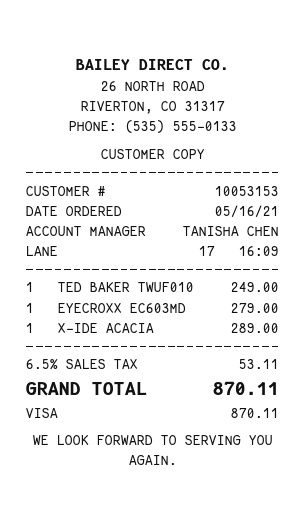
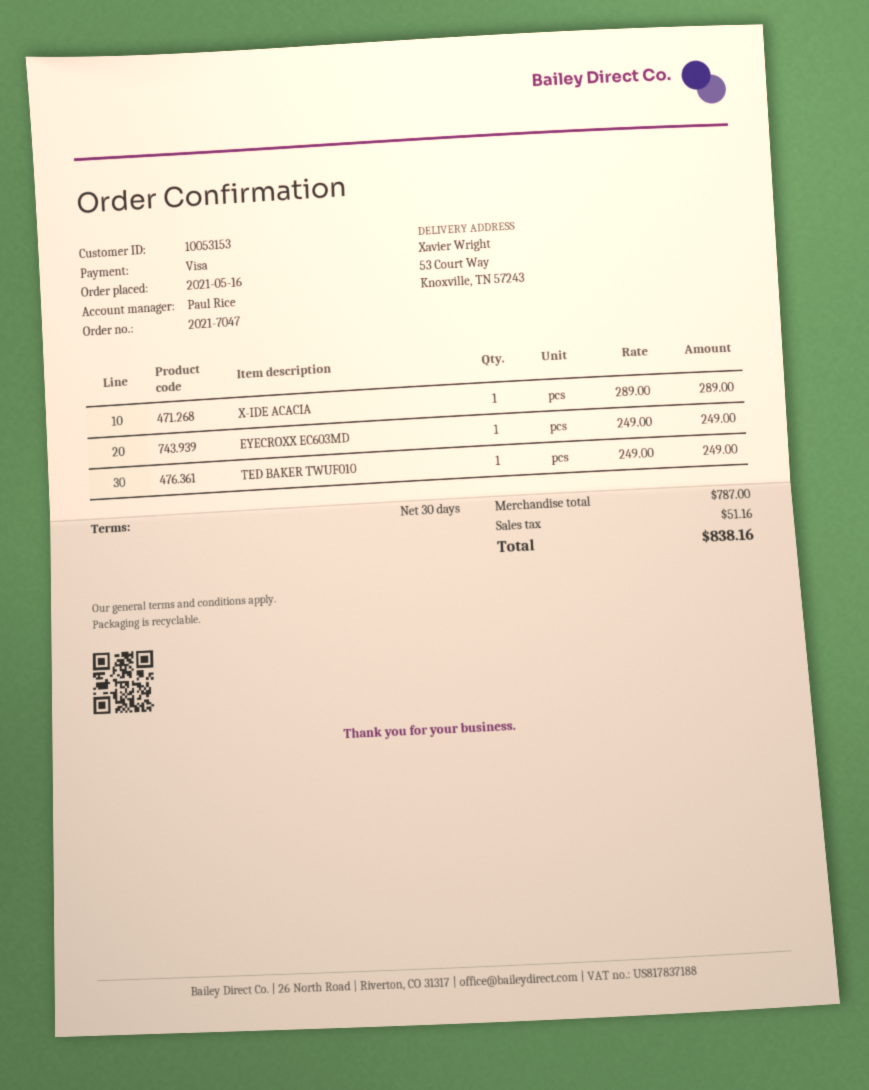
sales rep: TANISHA CHEN -> Paul Rice
EYECROXX EC603MD: 1 x 279.00 = 279.00 -> 1 x 249.00 = 249.00
tax: 53.11 -> 51.16
total: 870.11 -> 838.16

